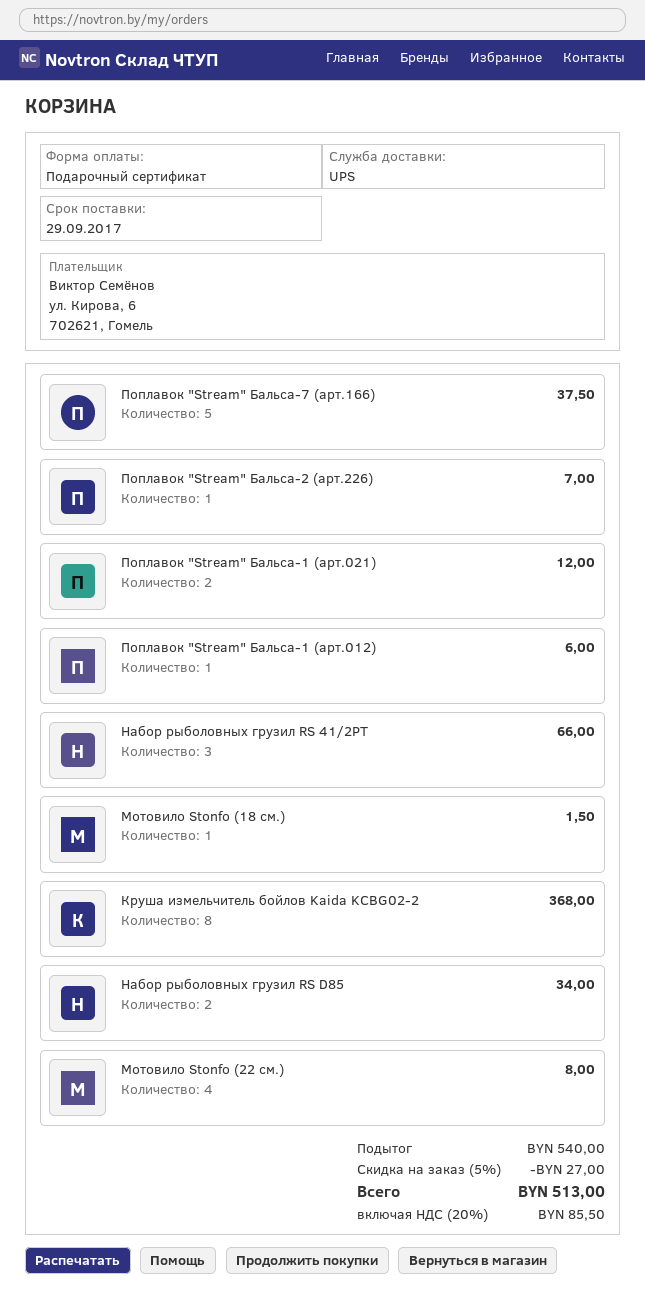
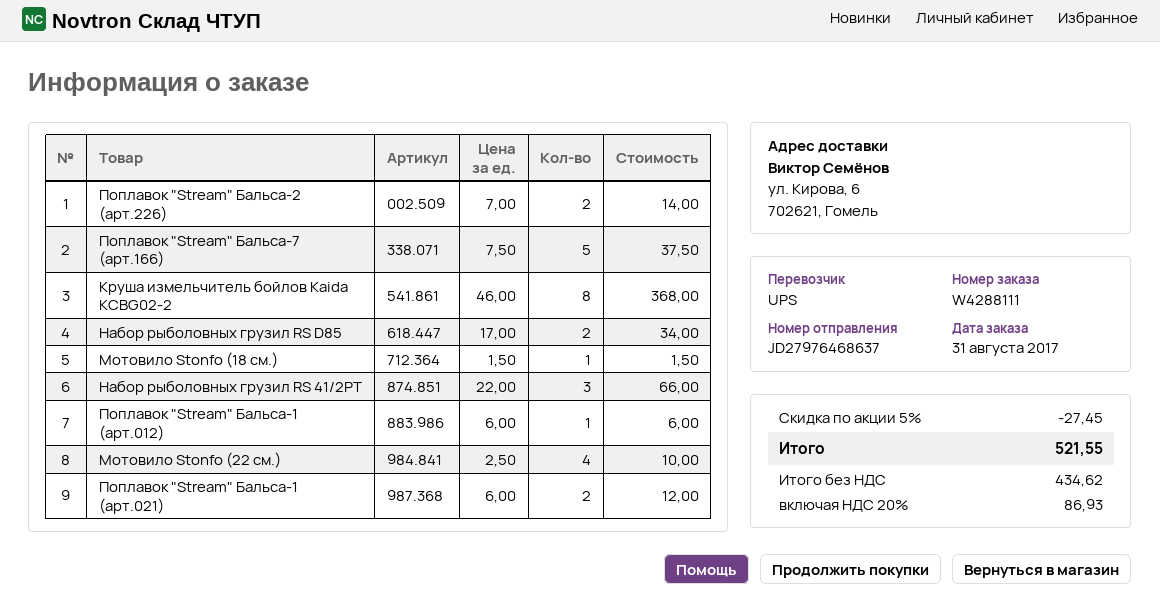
Поплавок "Stream" Бальса-2 (арт.226): 1 for 7.00 -> 2 for 14.00
Мотовило Stonfo (22 см.): 4 for 8.00 -> 4 for 10.00
discount: 5% = 27.00 -> 5% = 27.45
tax: 20% = 85.50 -> 20% = 86.93
total: 513.00 -> 521.55

